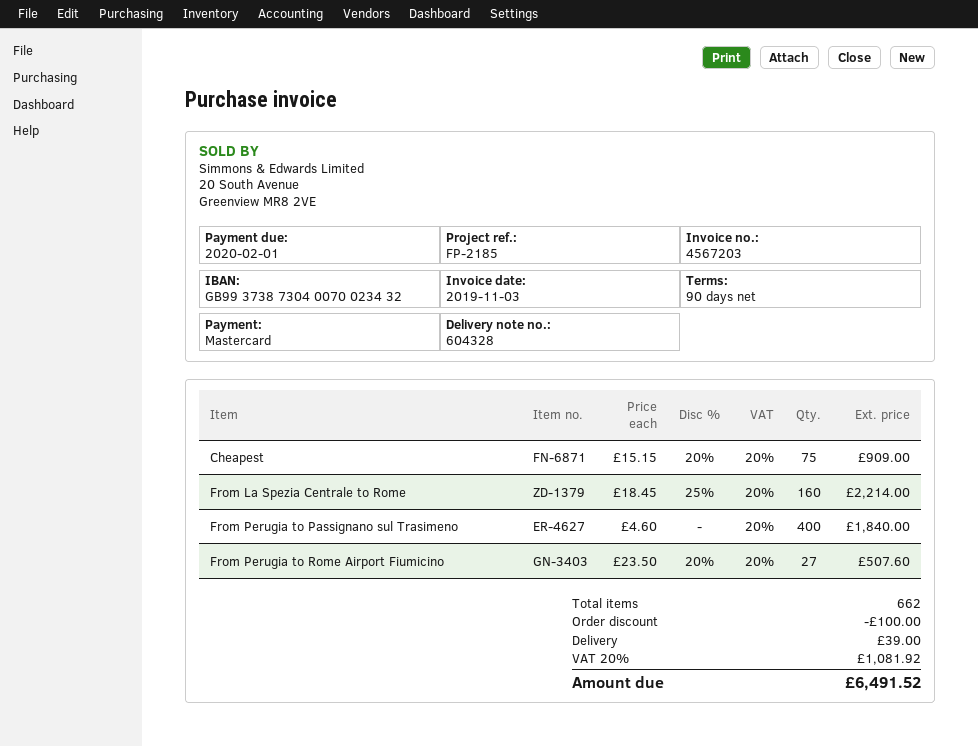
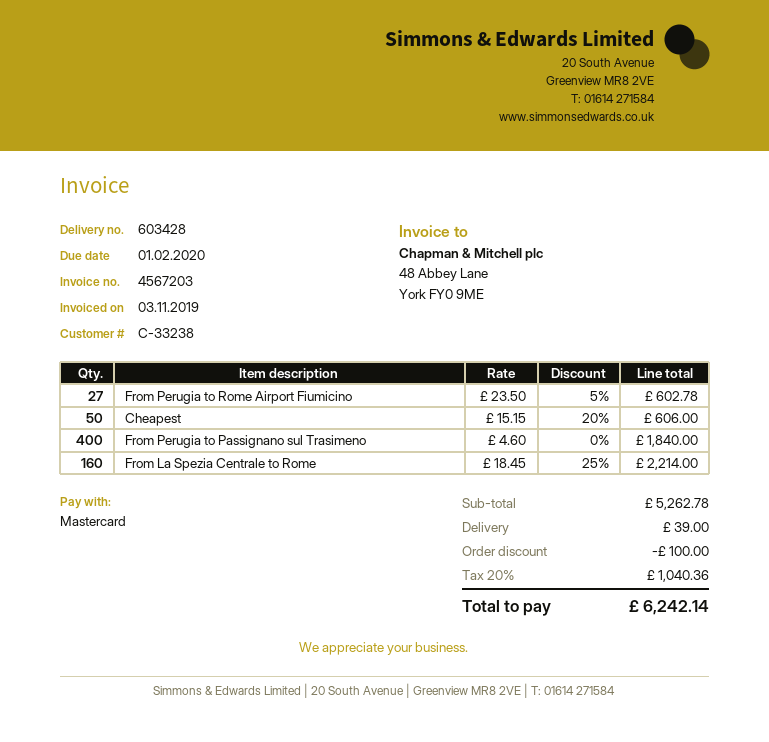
delivery note number: 604328 -> 603428
Cheapest: 75 x 15.15 - 20% = 909.00 -> 50 x 15.15 - 20% = 606.00
From Perugia to Rome Airport Fiumicino: 27 x 23.50 - 20% = 507.60 -> 27 x 23.50 - 5% = 602.78
tax: 20% = 1081.92 -> 20% = 1040.36
total: 6491.52 -> 6242.14

